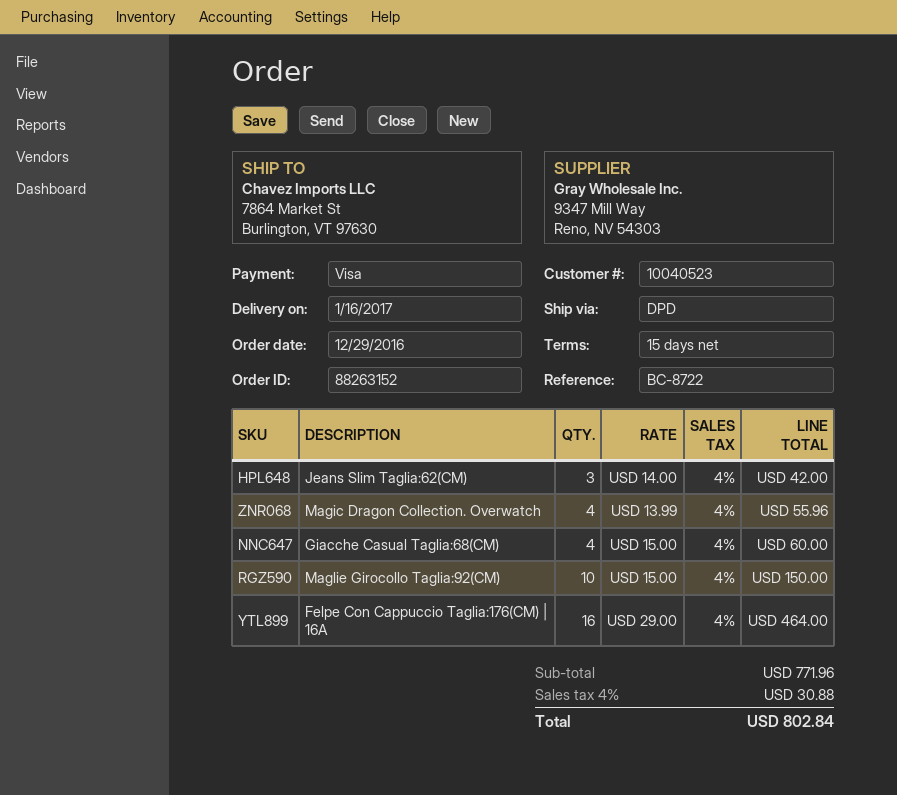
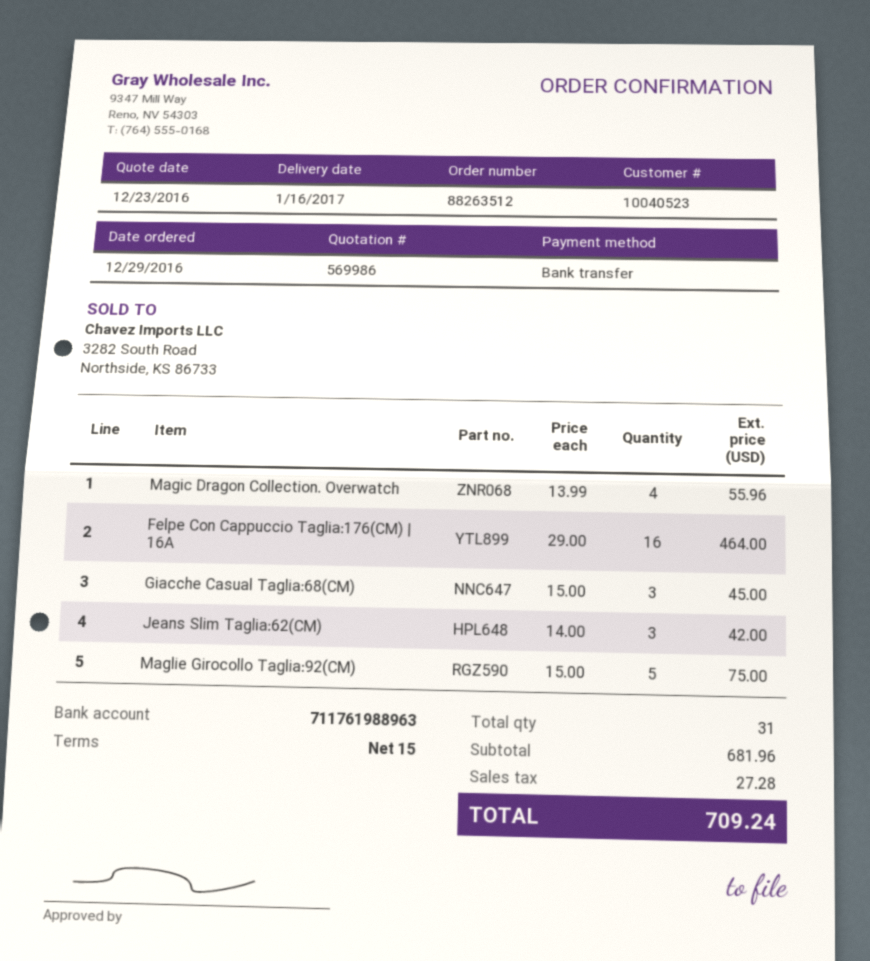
order number: 88263152 -> 88263512
payment method: Visa -> bank transfer
Giacche Casual Taglia:68(CM): 4 x 15.00 = 60.00 -> 3 x 15.00 = 45.00
Maglie Girocollo Taglia:92(CM): 10 x 15.00 = 150.00 -> 5 x 15.00 = 75.00
subtotal: 771.96 -> 681.96
tax: 30.88 -> 27.28
total: 802.84 -> 709.24

